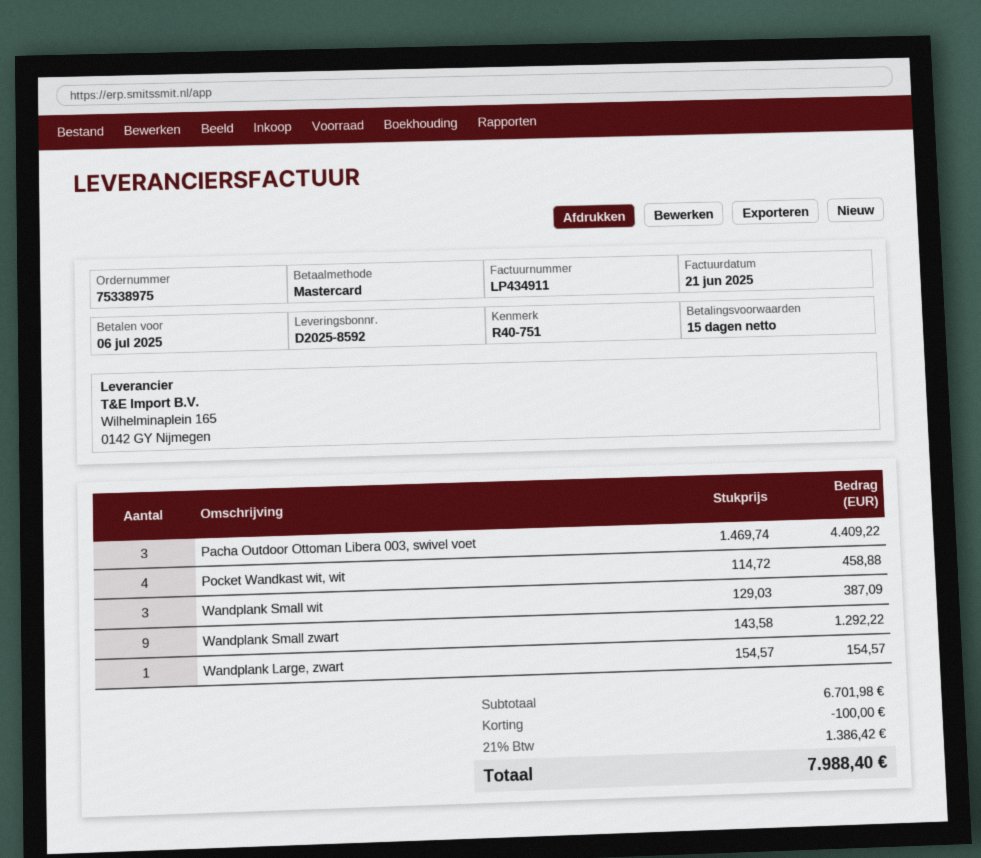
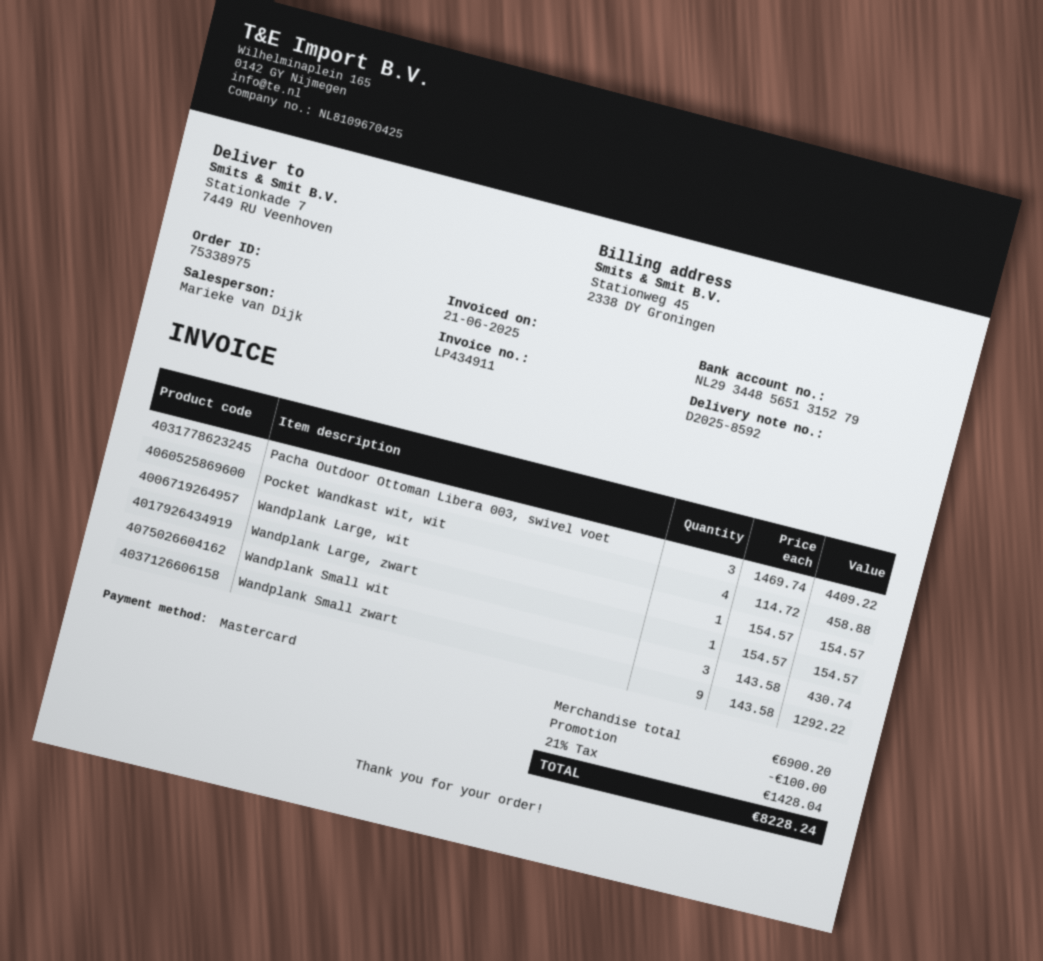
Wandplank Small wit: 3 x 129.03 = 387.09 -> 3 x 143.58 = 430.74
Wandplank Large, wit: none -> 1 x 154.57 = 154.57
subtotal: 6701.98 -> 6900.20
tax: 21% = 1386.42 -> 21% = 1428.04
total: 7988.40 -> 8228.24

